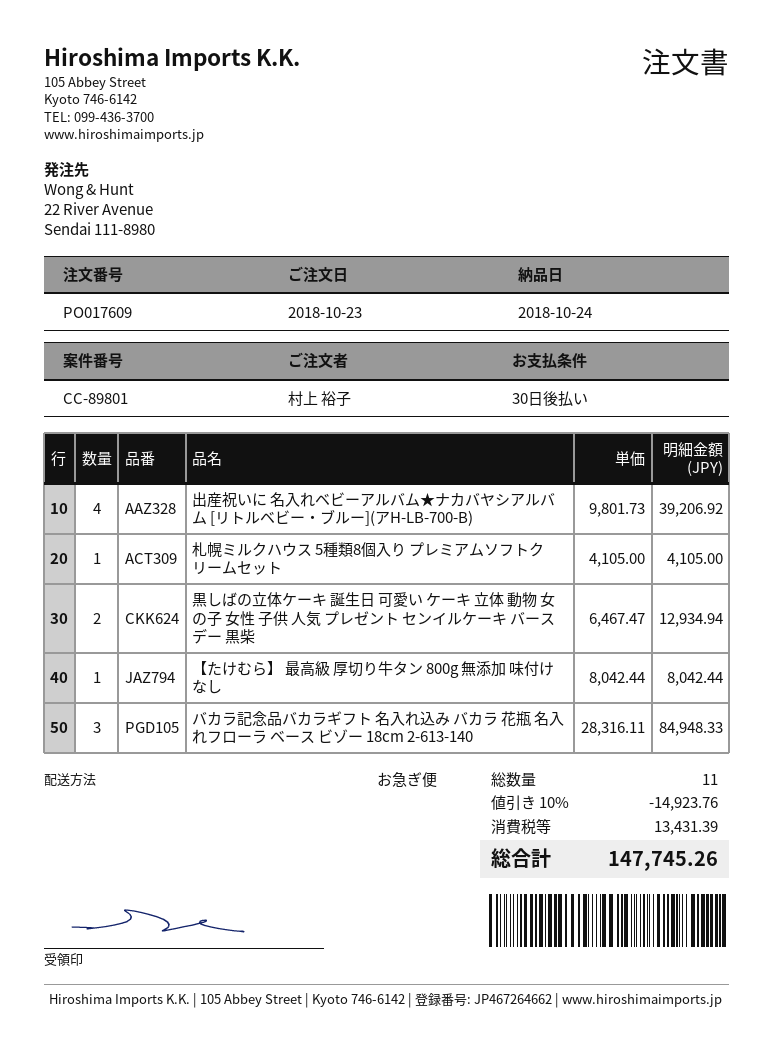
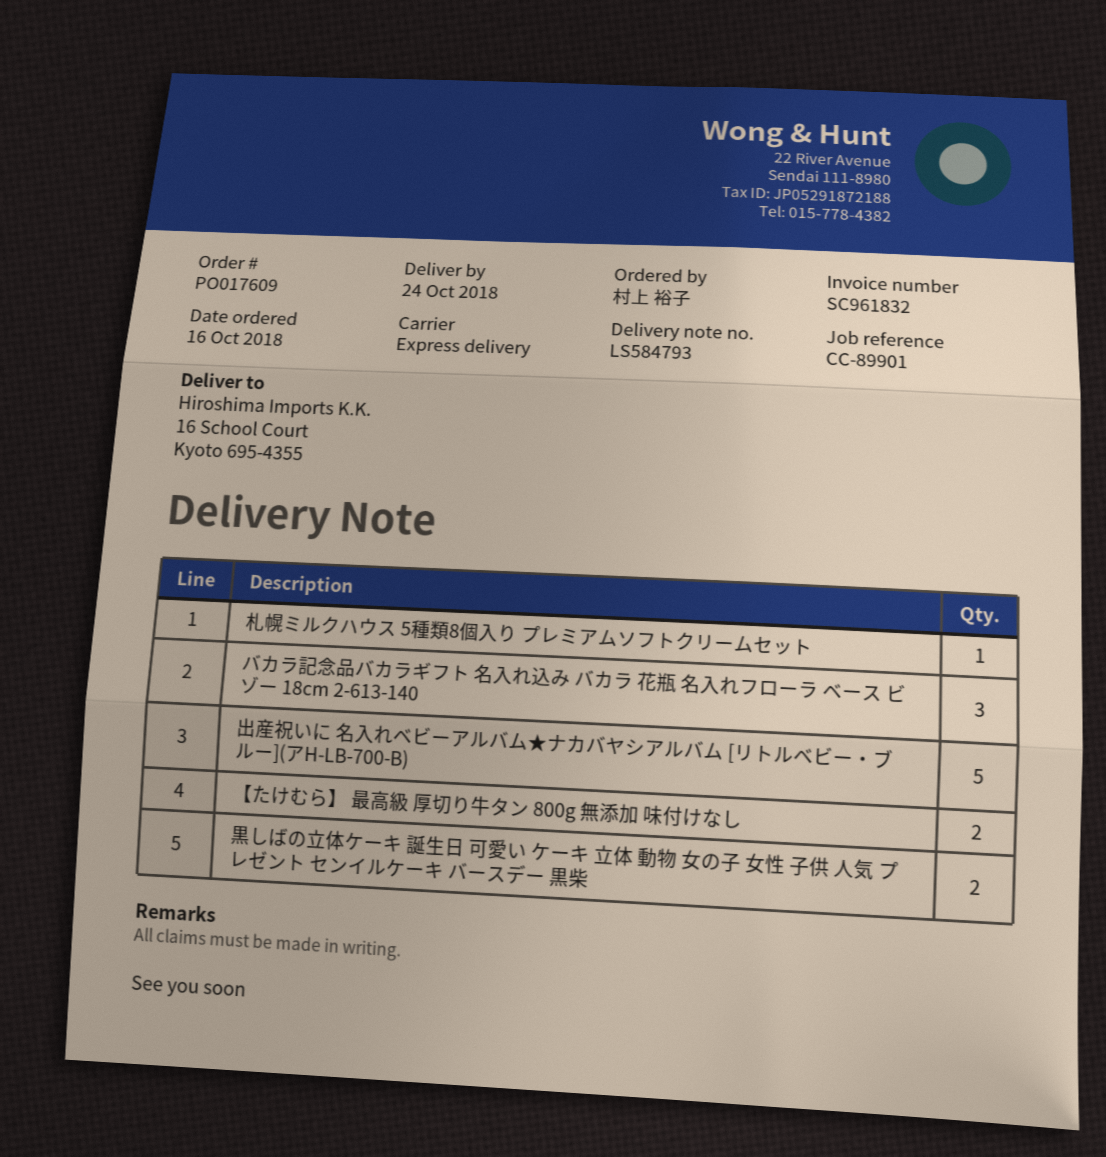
order date: 2018-10-23 -> 2018-10-16
reference: CC-89801 -> CC-89901
出産祝いに 名入れベビーアルバム★ナカバヤシアルバム [リトルベビー・ブルー](アH-LB-700-B): 4 -> 5
【たけむら】 最高級 厚切り牛タン 800g 無添加 味付けなし: 1 -> 2

